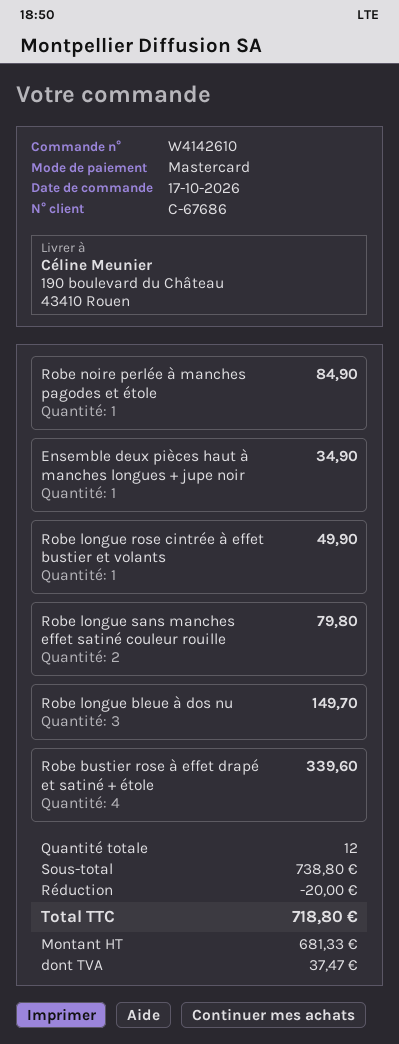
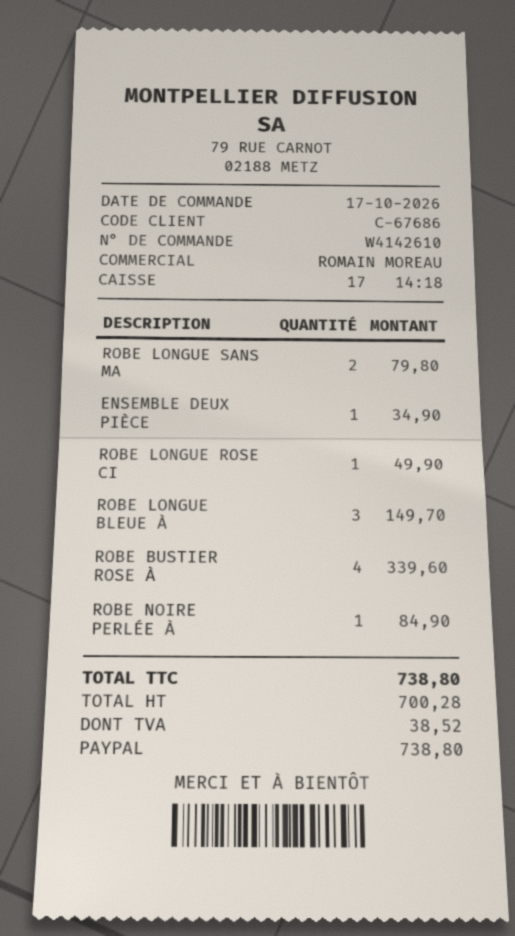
payment method: Mastercard -> PayPal
discount: 20.00 -> none
net: 681.33 -> 700.28
tax: 37.47 -> 38.52
total: 718.80 -> 738.80

